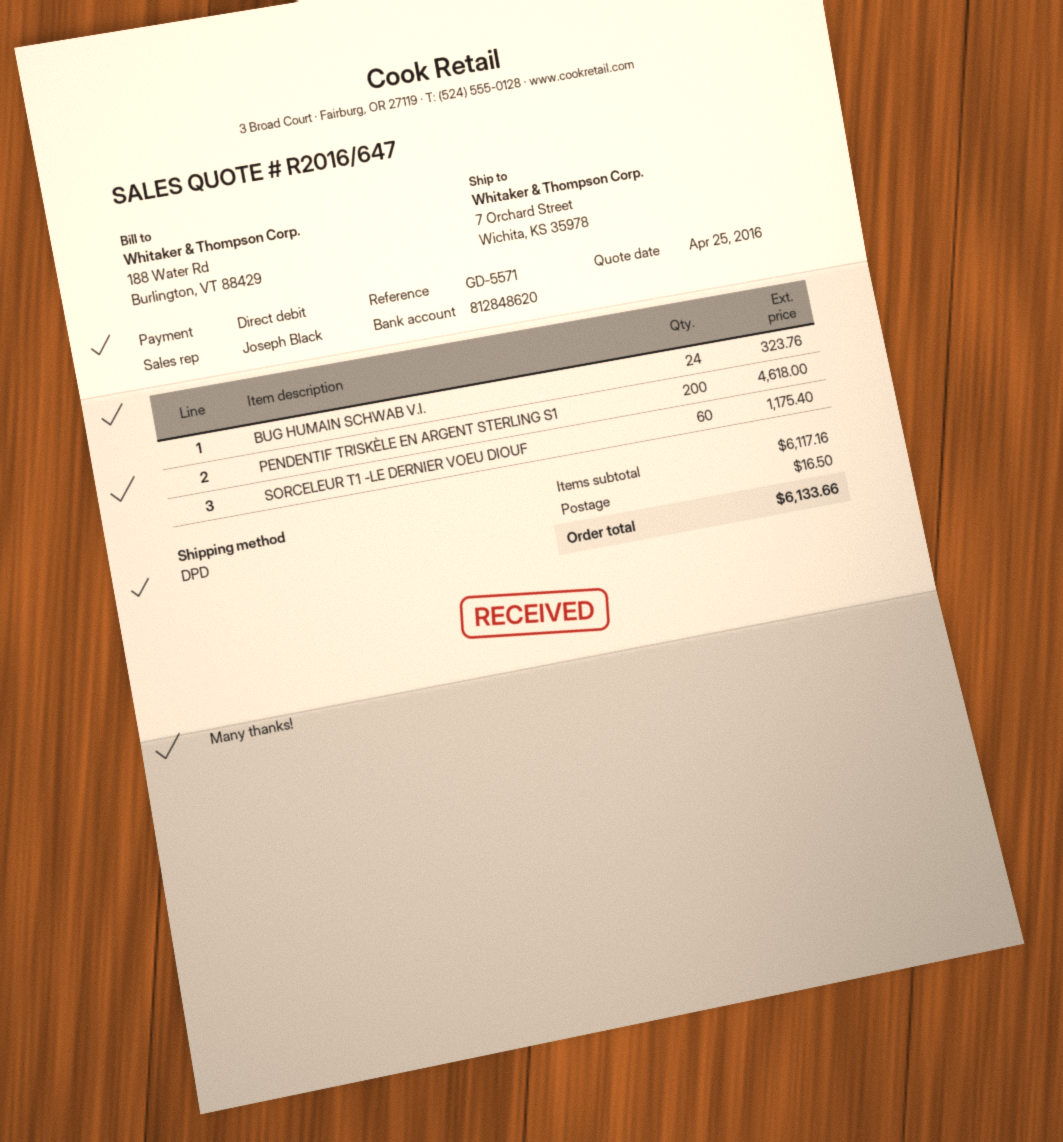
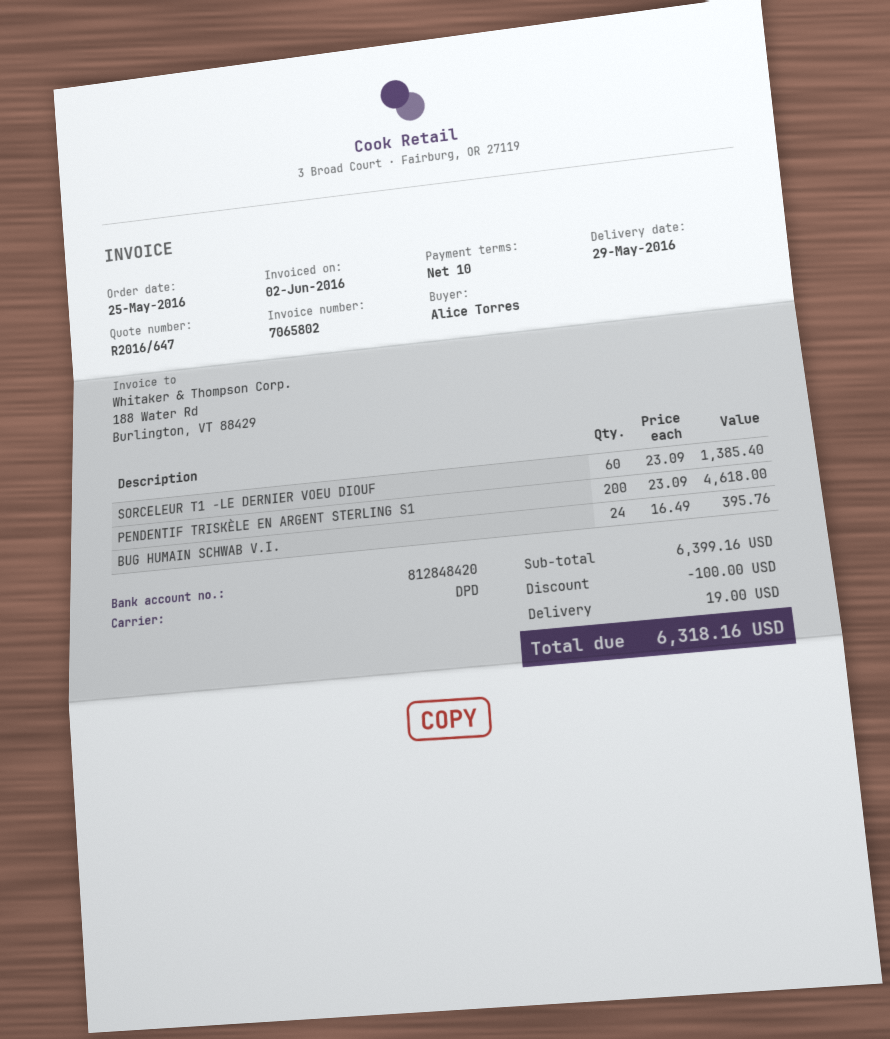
bank account: 812848620 -> 812848420
BUG HUMAIN SCHWAB V.I.: 24 for 323.76 -> 24 for 395.76
SORCELEUR T1 -LE DERNIER VOEU DIOUF: 60 for 1175.40 -> 60 for 1385.40
subtotal: 6117.16 -> 6399.16
discount: none -> 100.00
shipping: 16.50 -> 19.00
total: 6133.66 -> 6318.16

